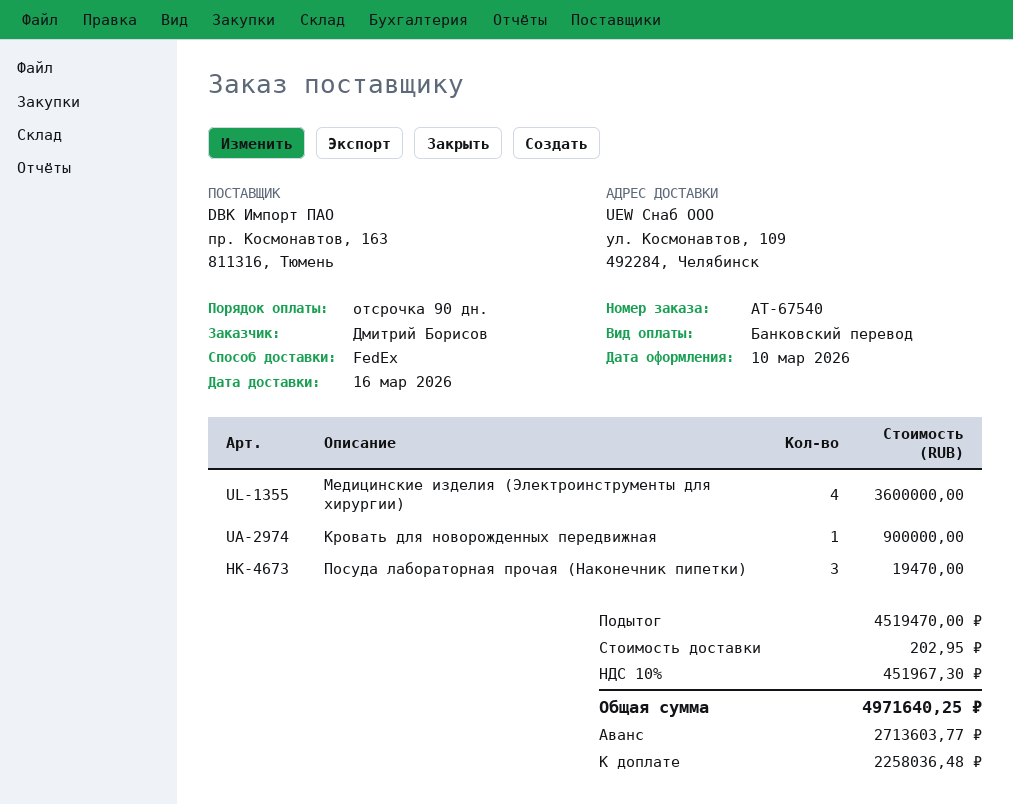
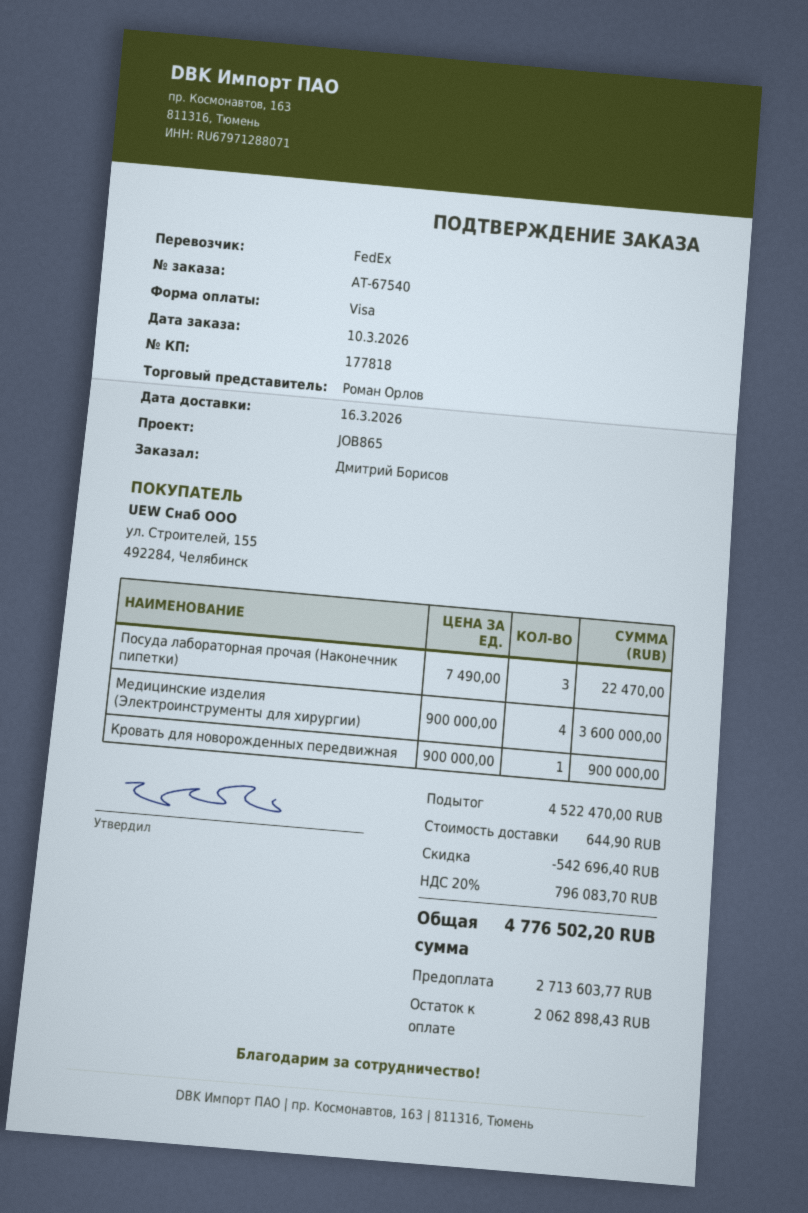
payment method: bank transfer -> Visa
Посуда лабораторная прочая (Наконечник пипетки): 3 for 19470.00 -> 3 for 22470.00
subtotal: 4519470.00 -> 4522470.00
discount: none -> 542696.40
shipping: 202.95 -> 644.90
tax: 10% = 451967.30 -> 20% = 796083.70
total: 4971640.25 -> 4776502.20
balance: 2258036.48 -> 2062898.43

